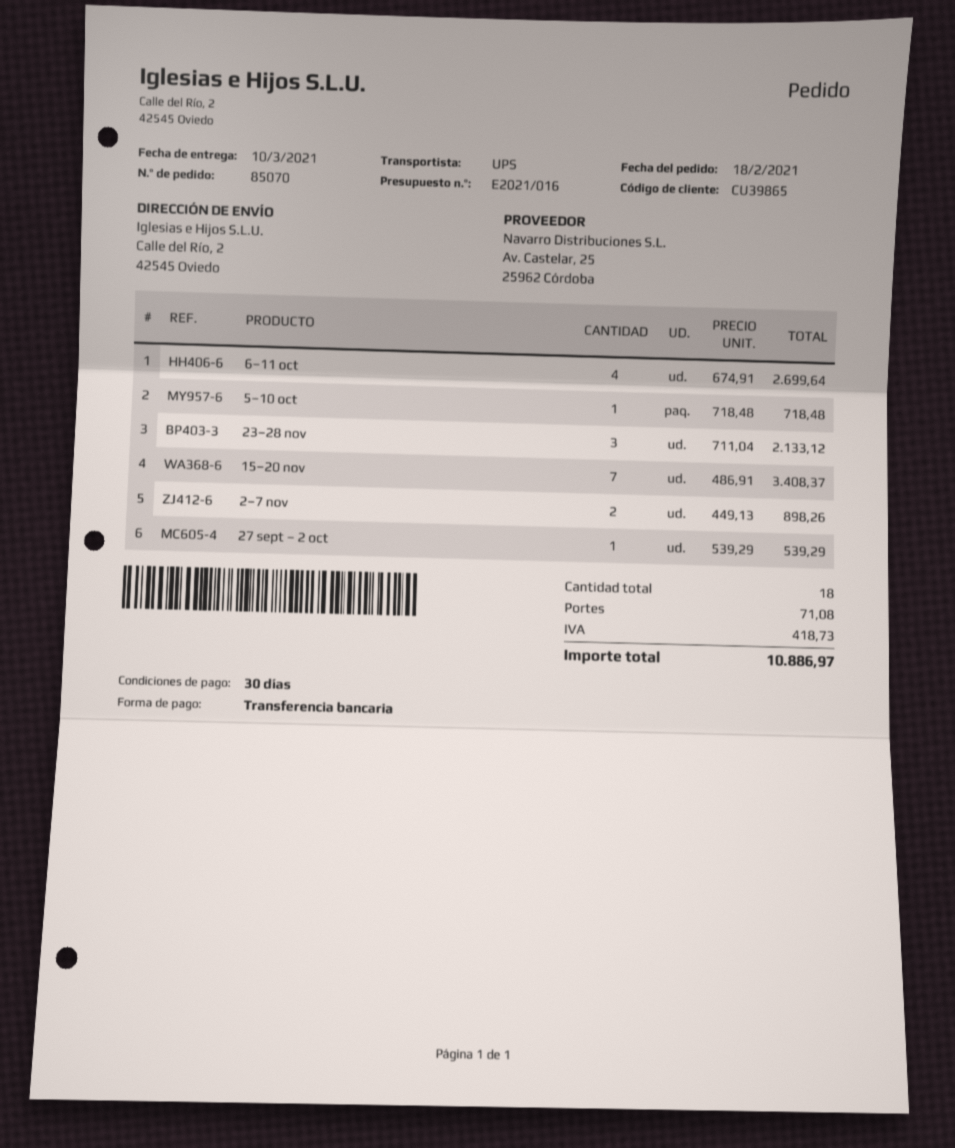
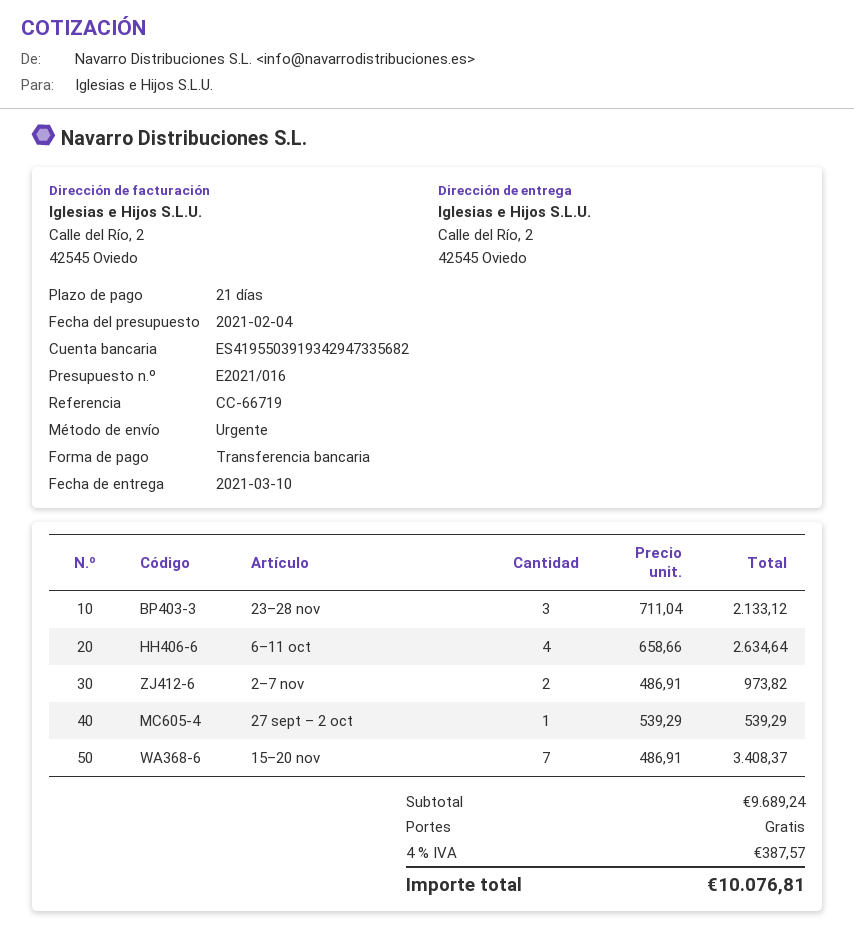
payment terms: 30 days -> 21 days
shipping method: UPS -> express
6–11 oct: 4 x 674.91 = 2699.64 -> 4 x 658.66 = 2634.64
5–10 oct: 1 x 718.48 = 718.48 -> none
2–7 nov: 2 x 449.13 = 898.26 -> 2 x 486.91 = 973.82
shipping: 71.08 -> 0.00
tax: 418.73 -> 387.57
total: 10886.97 -> 10076.81

